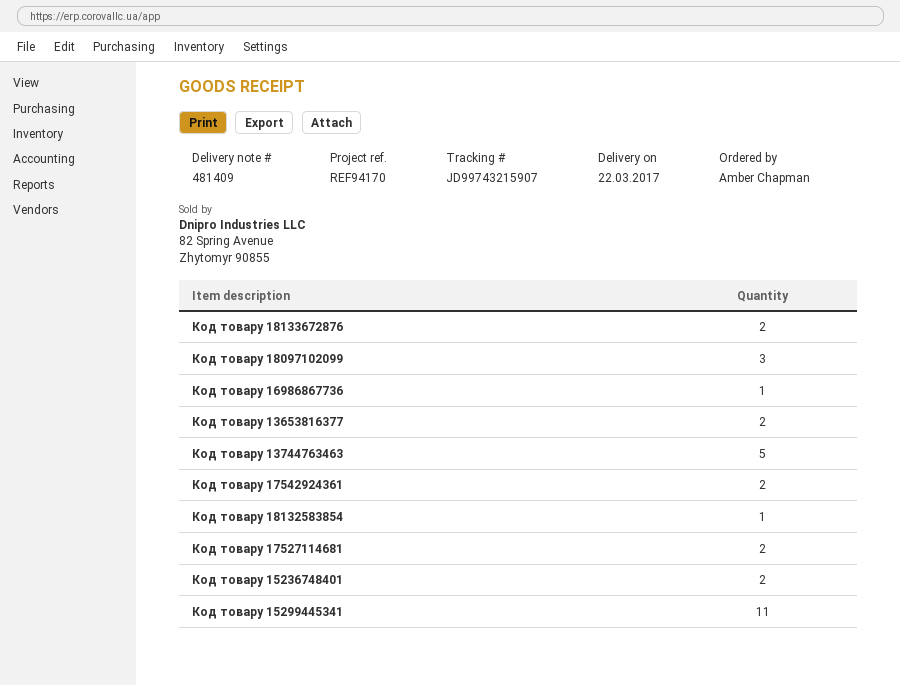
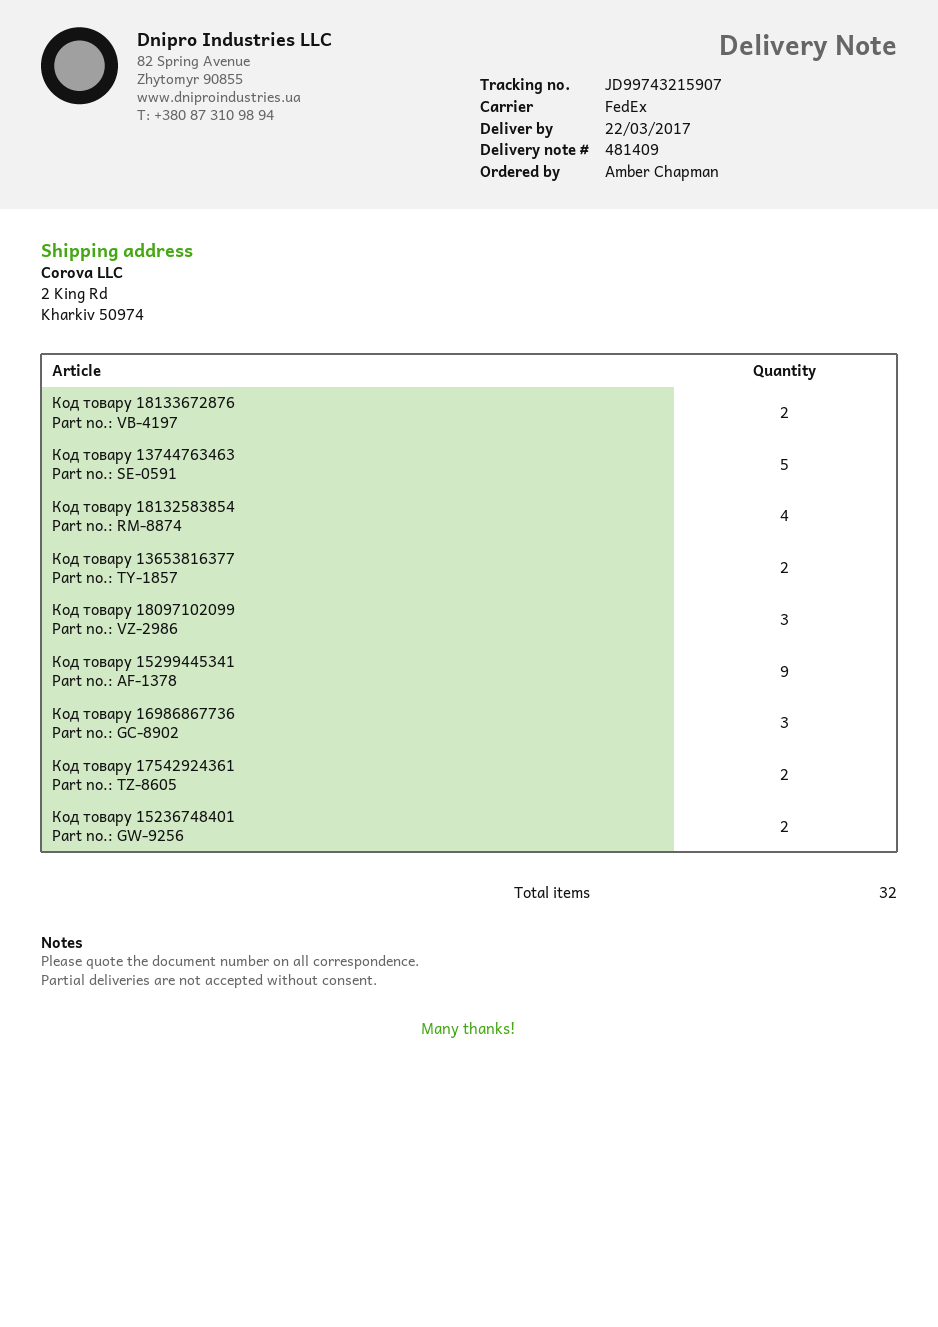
Код товару 16986867736: 1 -> 3
Код товару 18132583854: 1 -> 4
Код товару 17527114681: 2 -> none
Код товару 15299445341: 11 -> 9

